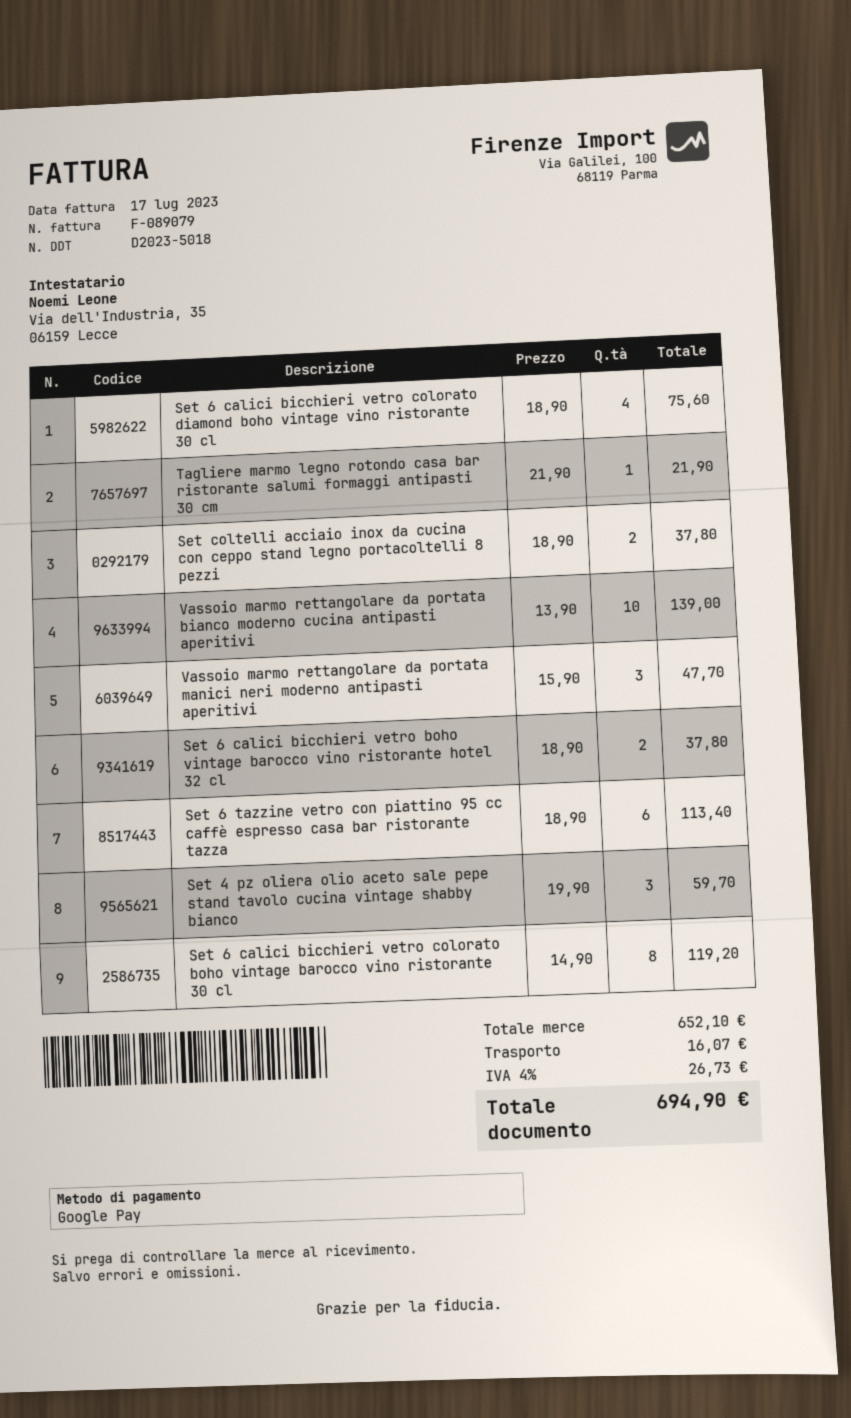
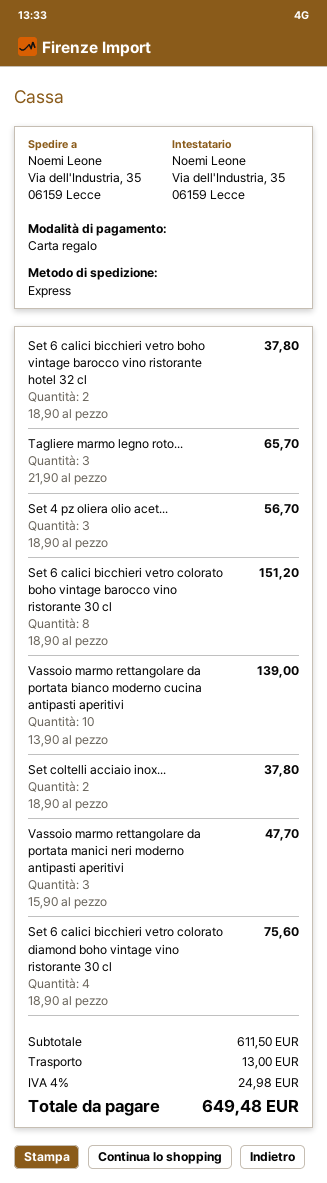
payment method: Google Pay -> gift card
Tagliere marmo legno rotondo casa bar ristorante salumi formaggi antipasti 30 cm: 1 x 21.90 = 21.90 -> 3 x 21.90 = 65.70
Set 6 tazzine vetro con piattino 95 cc caffè espresso casa bar ristorante tazza: 6 x 18.90 = 113.40 -> none
Set 4 pz oliera olio aceto sale pepe stand tavolo cucina vintage shabby bianco: 3 x 19.90 = 59.70 -> 3 x 18.90 = 56.70
Set 6 calici bicchieri vetro colorato boho vintage barocco vino ristorante 30 cl: 8 x 14.90 = 119.20 -> 8 x 18.90 = 151.20
subtotal: 652.10 -> 611.50
shipping: 16.07 -> 13.00
tax: 4% = 26.73 -> 4% = 24.98
total: 694.90 -> 649.48

